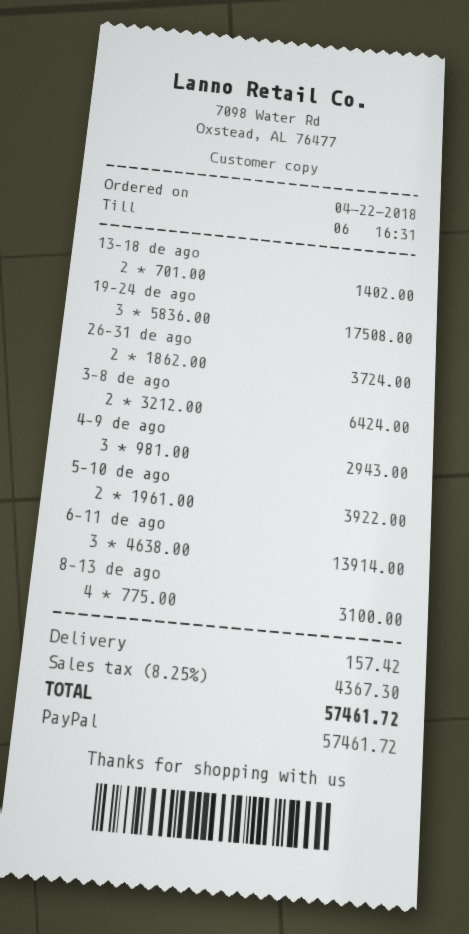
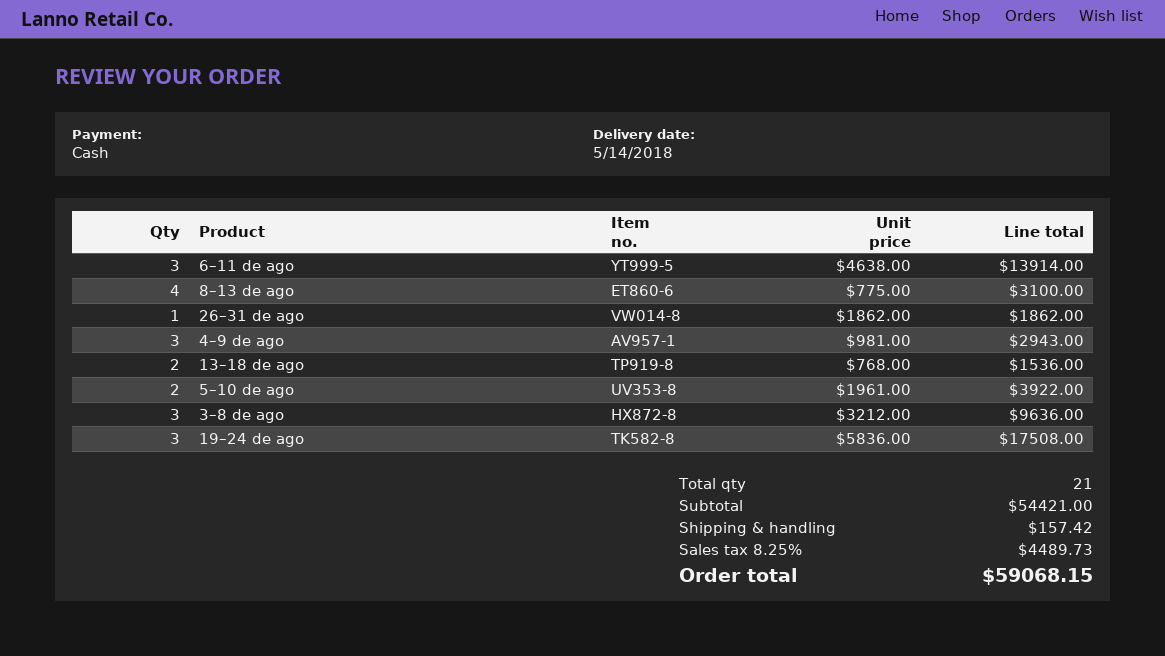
payment method: PayPal -> cash
13–18 de ago: 2 x 701.00 = 1402.00 -> 2 x 768.00 = 1536.00
26–31 de ago: 2 x 1862.00 = 3724.00 -> 1 x 1862.00 = 1862.00
3–8 de ago: 2 x 3212.00 = 6424.00 -> 3 x 3212.00 = 9636.00
tax: 8.25% = 4367.30 -> 8.25% = 4489.73
total: 57461.72 -> 59068.15

